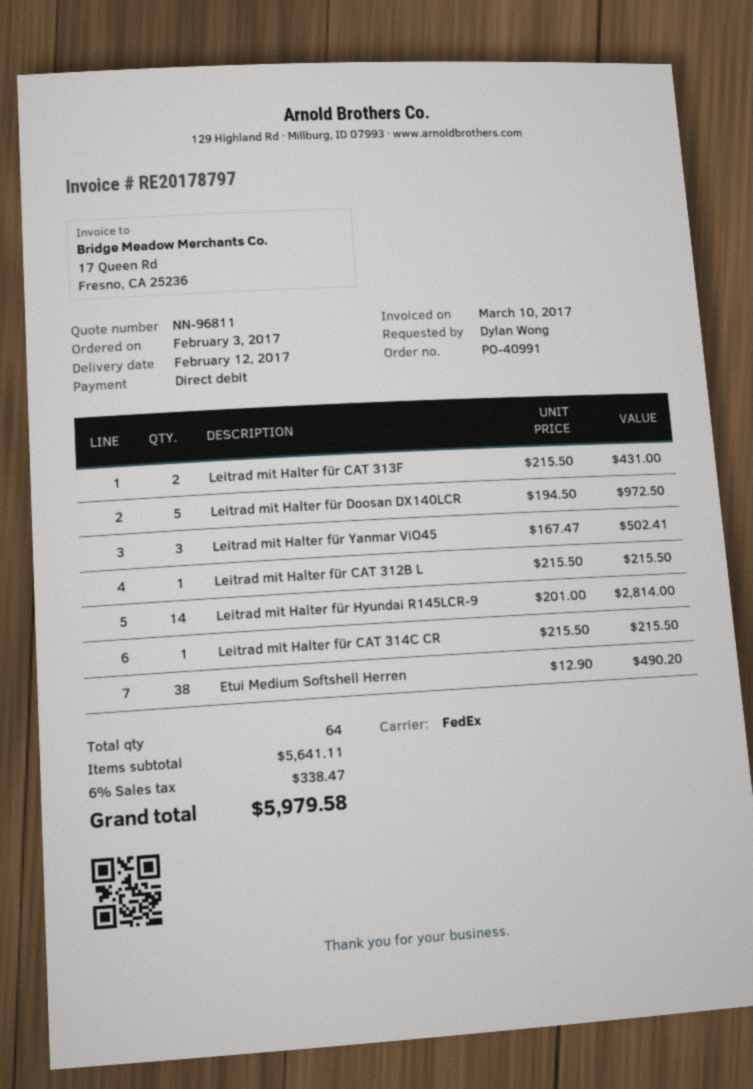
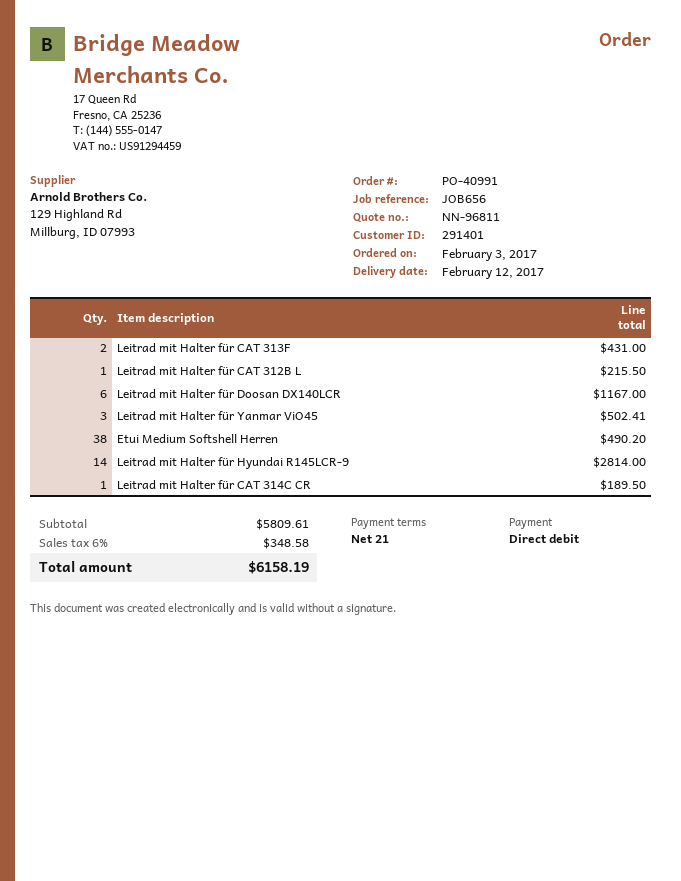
Leitrad mit Halter für Doosan DX140LCR: 5 for 972.50 -> 6 for 1167.00
Leitrad mit Halter für CAT 314C CR: 1 for 215.50 -> 1 for 189.50
subtotal: 5641.11 -> 5809.61
tax: 6% = 338.47 -> 6% = 348.58
total: 5979.58 -> 6158.19

